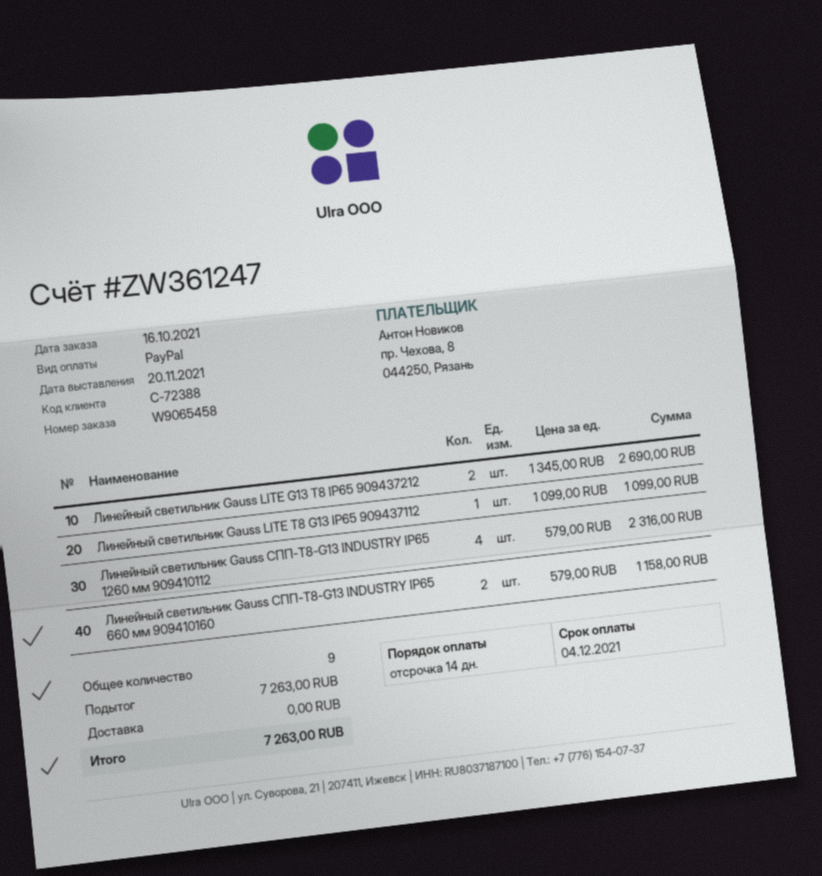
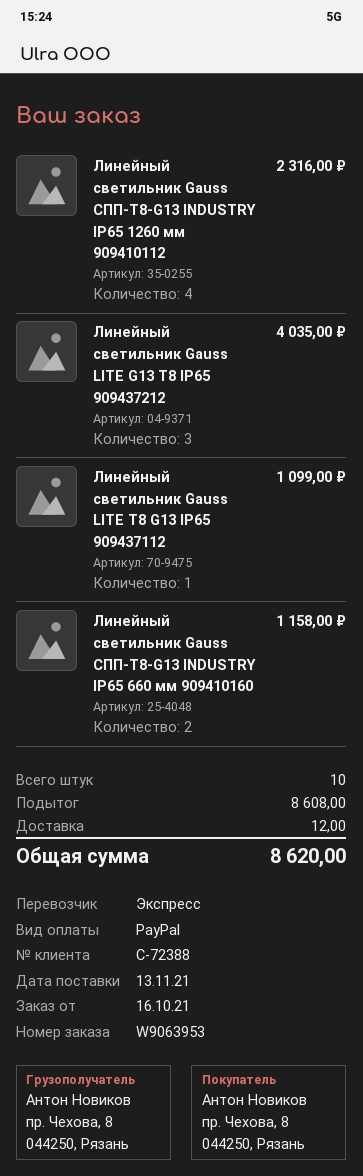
order number: W9065458 -> W9063953
Линейный светильник Gauss LITE G13 T8 IP65 909437212: 2 for 2690.00 -> 3 for 4035.00
total quantity: 9 -> 10
subtotal: 7263.00 -> 8608.00
shipping: 0.00 -> 12.00
total: 7263.00 -> 8620.00

